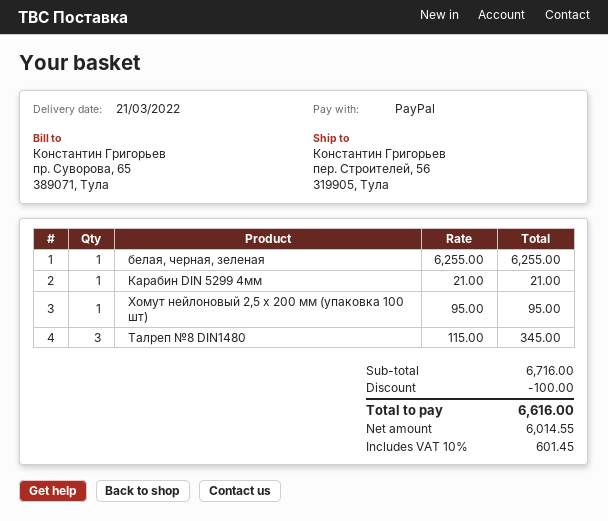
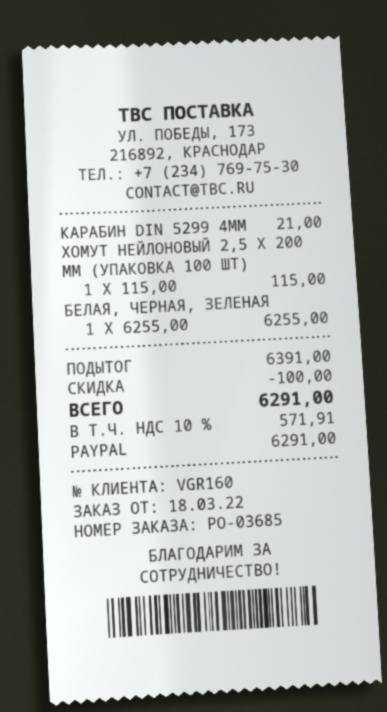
Хомут нейлоновый 2,5 х 200 мм (упаковка 100 шт): 1 x 95.00 = 95.00 -> 1 x 115.00 = 115.00
Талреп №8 DIN1480: 3 x 115.00 = 345.00 -> none
subtotal: 6716.00 -> 6391.00
tax: 10% = 601.45 -> 10% = 571.91
total: 6616.00 -> 6291.00

